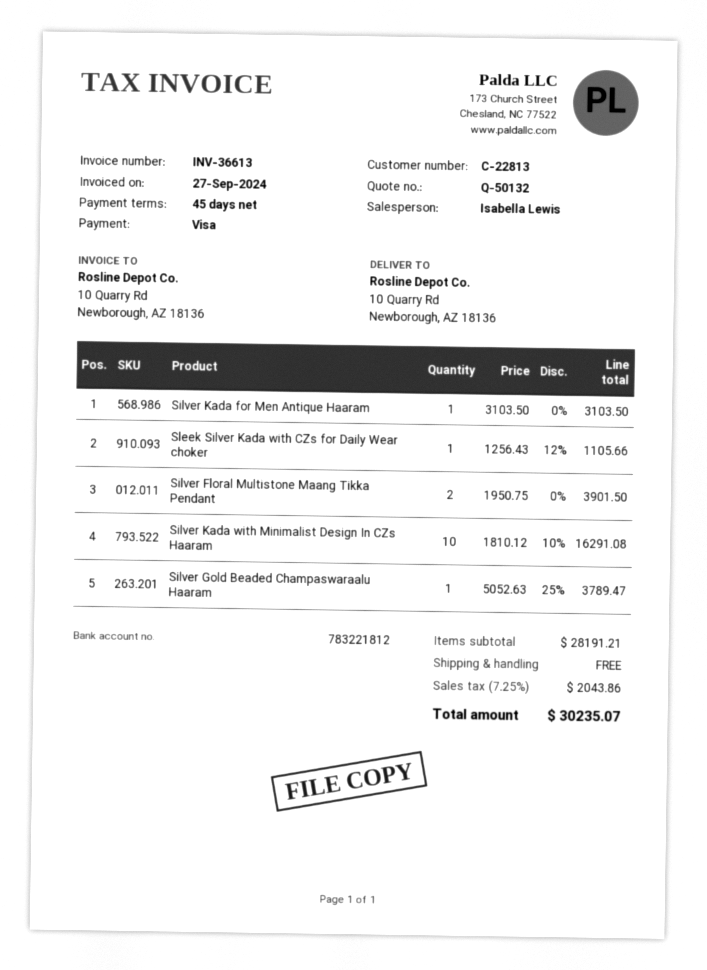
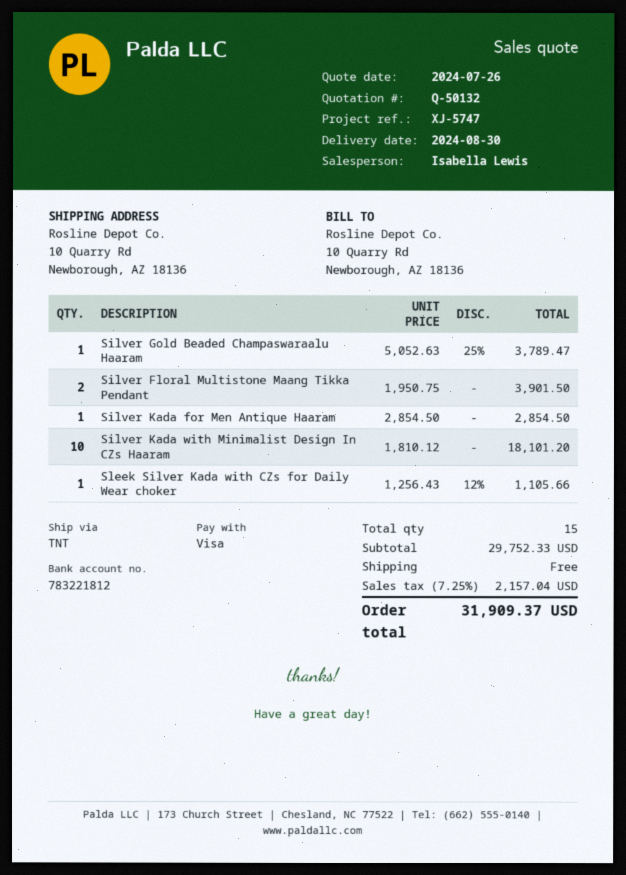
Silver Kada for Men Antique Haaram: 1 x 3103.50 = 3103.50 -> 1 x 2854.50 = 2854.50
Silver Kada with Minimalist Design In CZs Haaram: 10 x 1810.12 - 10% = 16291.08 -> 10 x 1810.12 = 18101.20
subtotal: 28191.21 -> 29752.33
tax: 7.25% = 2043.86 -> 7.25% = 2157.04
total: 30235.07 -> 31909.37

